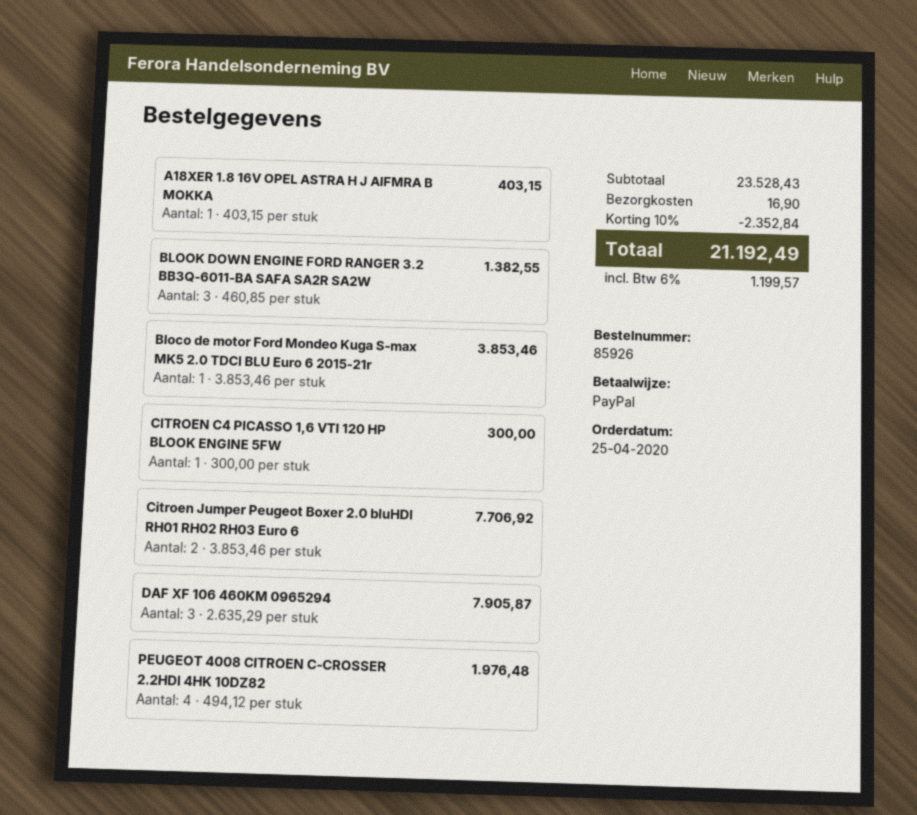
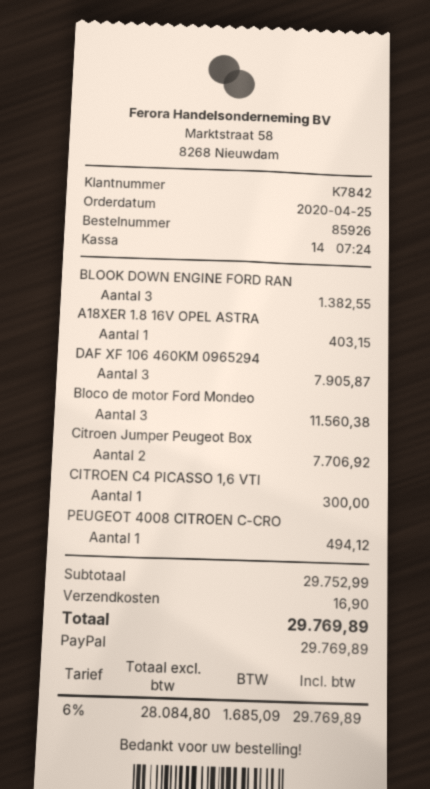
Bloco de motor Ford Mondeo Kuga S-max MK5 2.0 TDCI BLU Euro 6 2015-21r: 1 for 3853.46 -> 3 for 11560.38
PEUGEOT 4008 CITROEN C-CROSSER 2.2HDI 4HK 10DZ82: 4 for 1976.48 -> 1 for 494.12
subtotal: 23528.43 -> 29752.99
discount: 10% = 2352.84 -> none
tax: 6% = 1199.57 -> 6% = 1685.09
total: 21192.49 -> 29769.89

